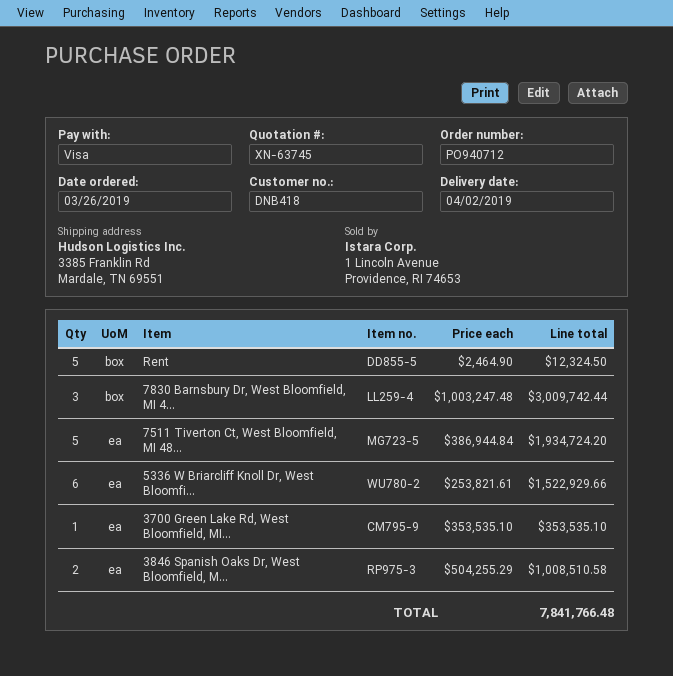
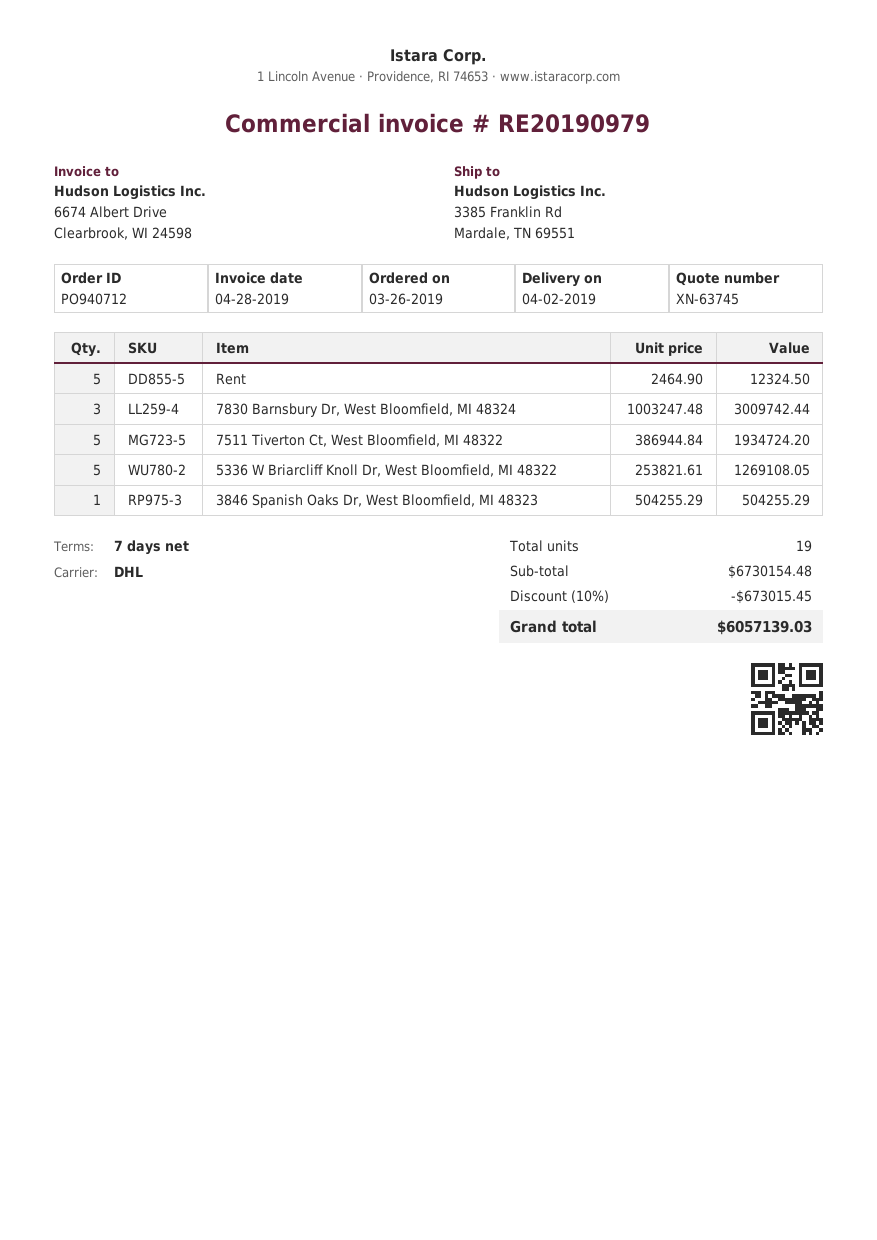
5336 W Briarcliff Knoll Dr, West Bloomfi...: 6 x 253821.61 = 1522929.66 -> 5 x 253821.61 = 1269108.05
3700 Green Lake Rd, West Bloomfield, MI...: 1 x 353535.10 = 353535.10 -> none
3846 Spanish Oaks Dr, West Bloomfield, M...: 2 x 504255.29 = 1008510.58 -> 1 x 504255.29 = 504255.29
discount: none -> 10% = 673015.45
total: 7841766.48 -> 6057139.03

